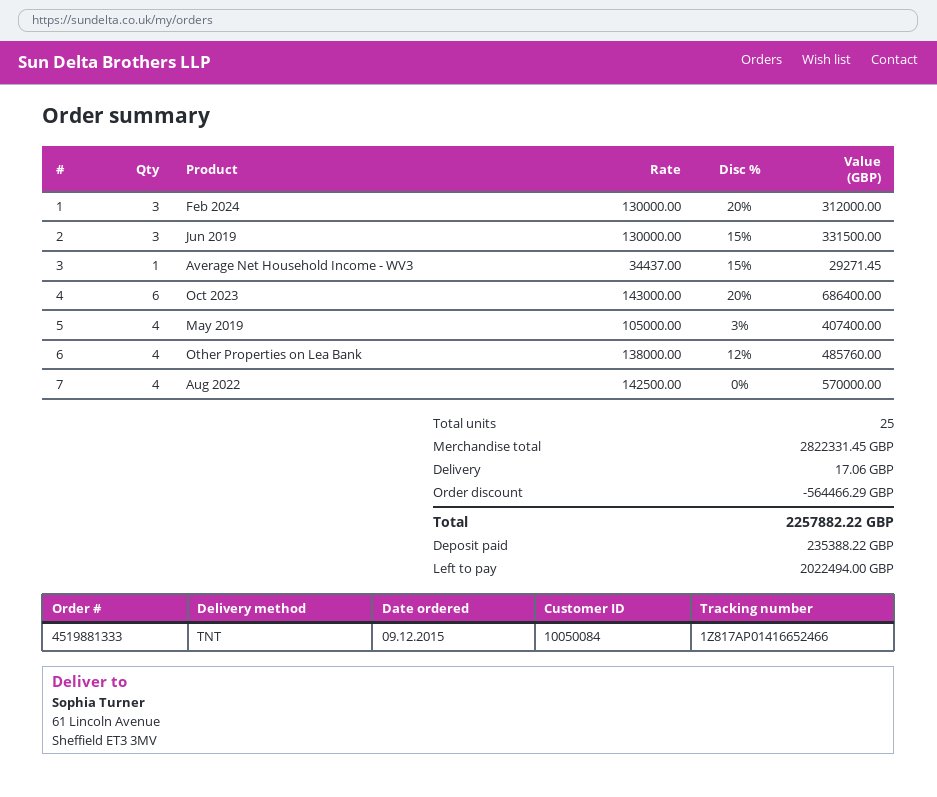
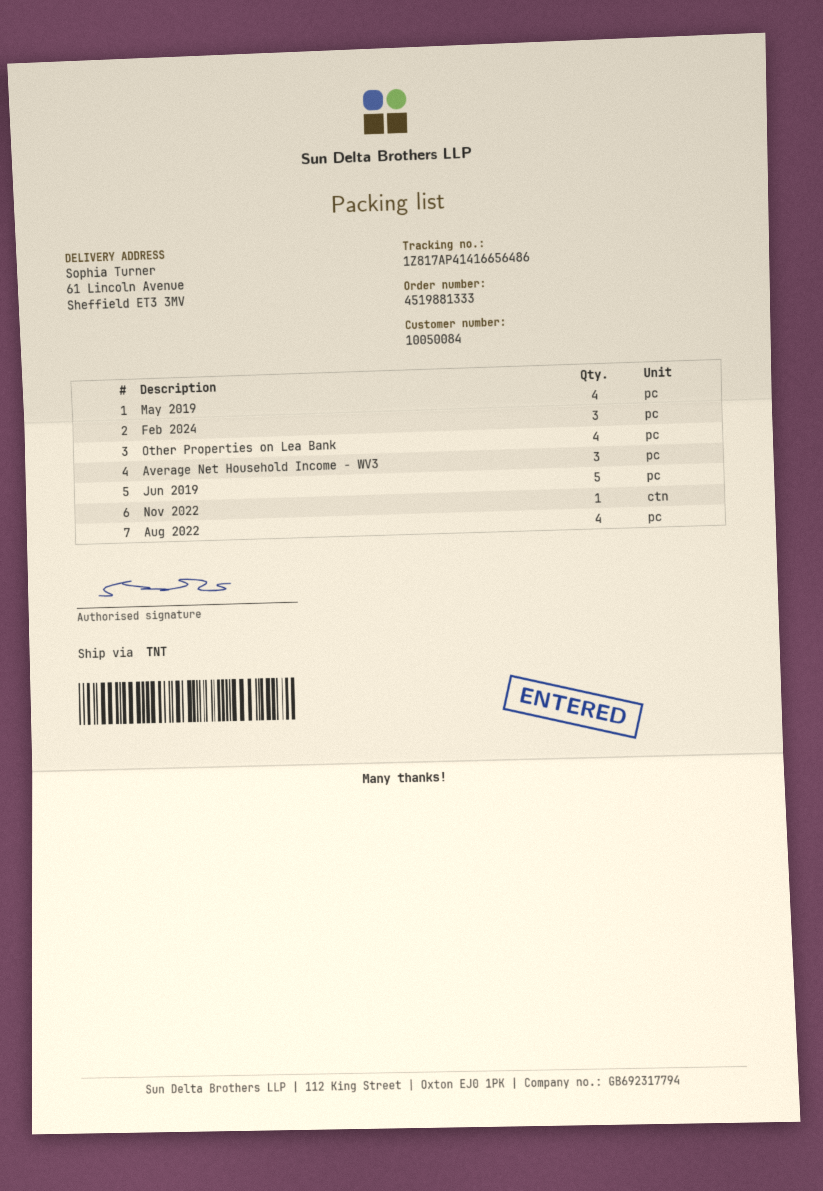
tracking number: 1Z817AP01416652466 -> 1Z817AP41416656486
Jun 2019: 3 -> 5
Average Net Household Income - WV3: 1 -> 3
Oct 2023: 6 -> none
Nov 2022: none -> 1

